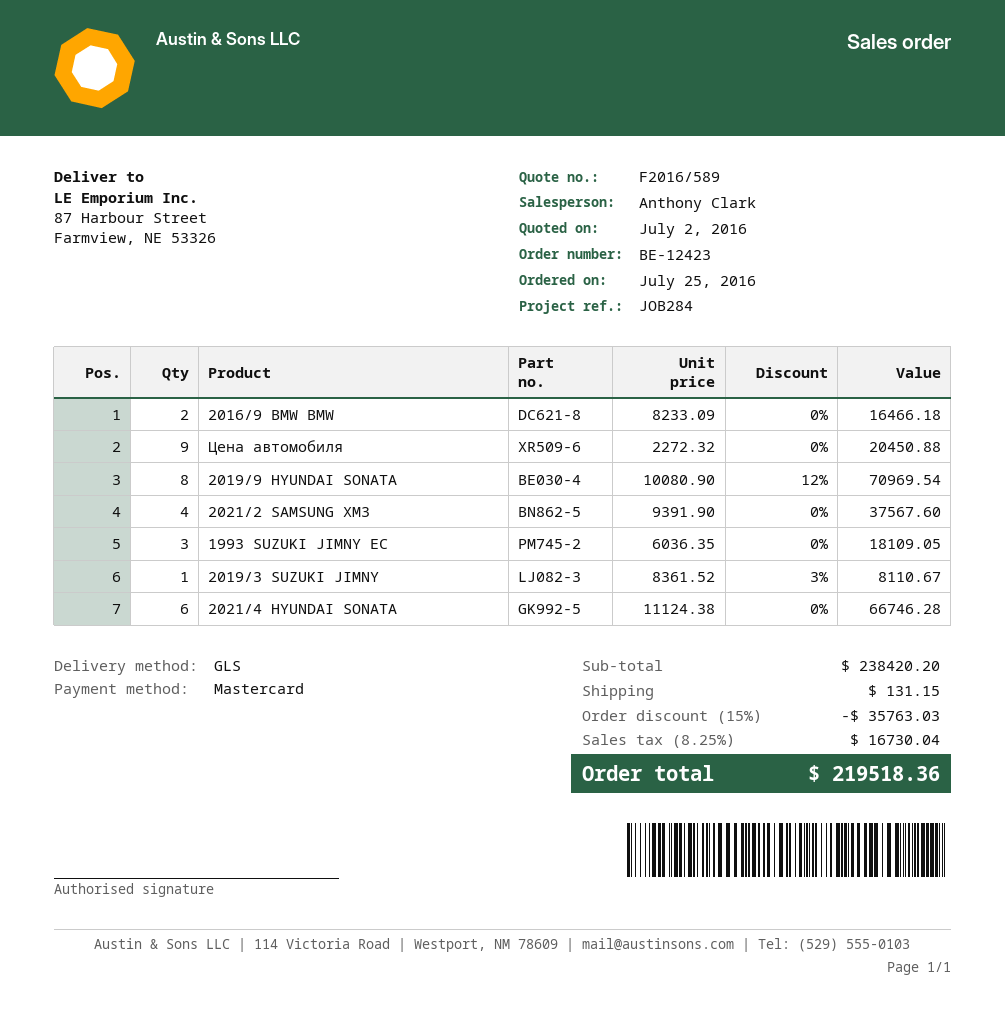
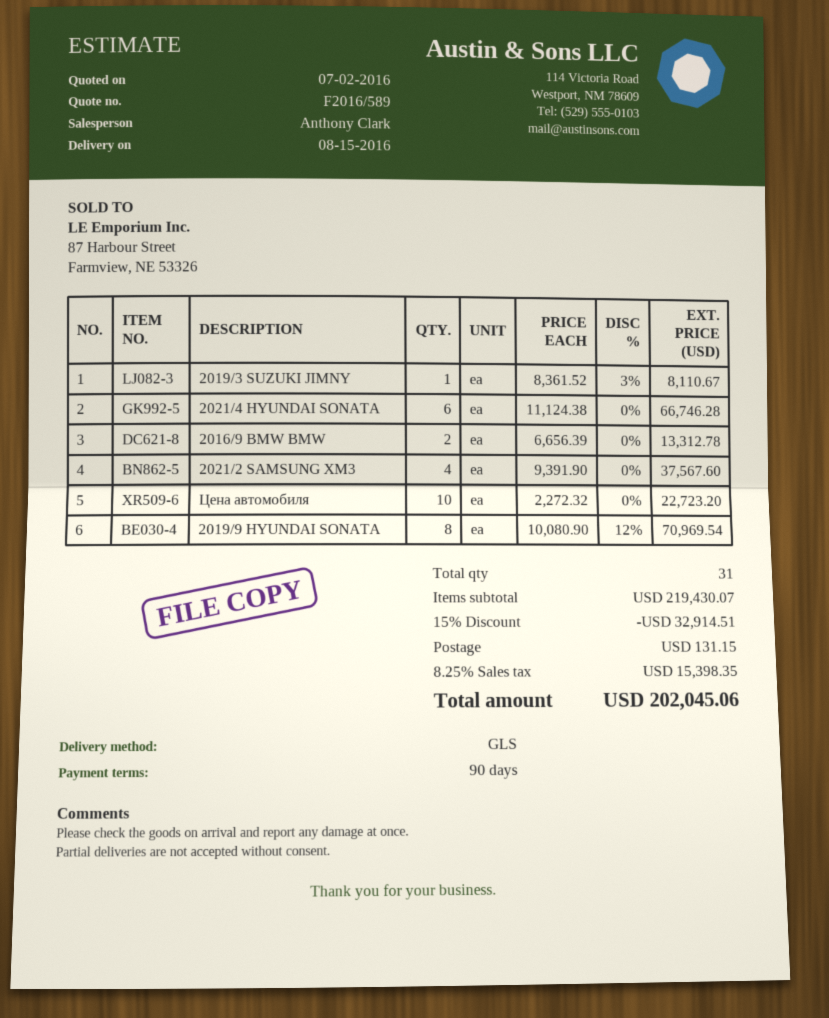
2016/9 BMW BMW: 2 x 8233.09 = 16466.18 -> 2 x 6656.39 = 13312.78
Цена автомобиля: 9 x 2272.32 = 20450.88 -> 10 x 2272.32 = 22723.20
1993 SUZUKI JIMNY EC: 3 x 6036.35 = 18109.05 -> none
subtotal: 238420.20 -> 219430.07
discount: 15% = 35763.03 -> 15% = 32914.51
tax: 8.25% = 16730.04 -> 8.25% = 15398.35
total: 219518.36 -> 202045.06

